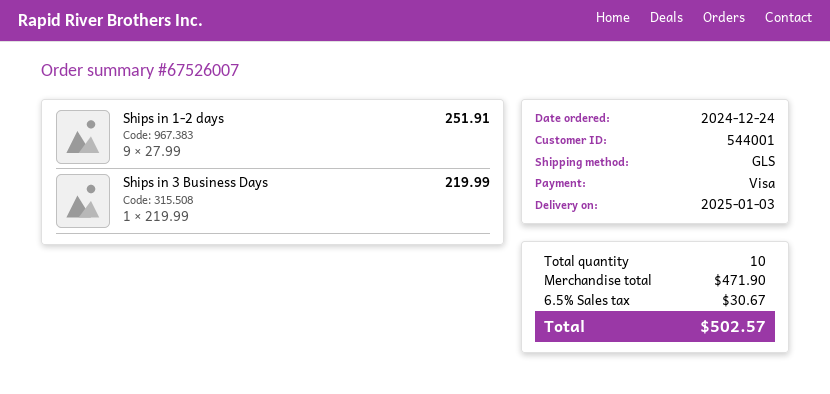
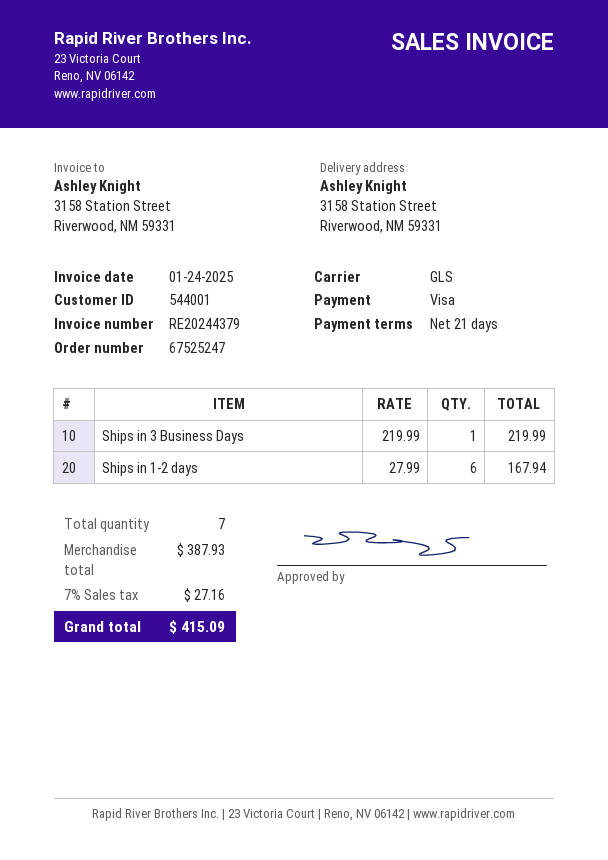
order number: 67526007 -> 67525247
Ships in 1-2 days: 9 x 27.99 = 251.91 -> 6 x 27.99 = 167.94
total quantity: 10 -> 7
subtotal: 471.90 -> 387.93
tax: 6.5% = 30.67 -> 7% = 27.16
total: 502.57 -> 415.09

